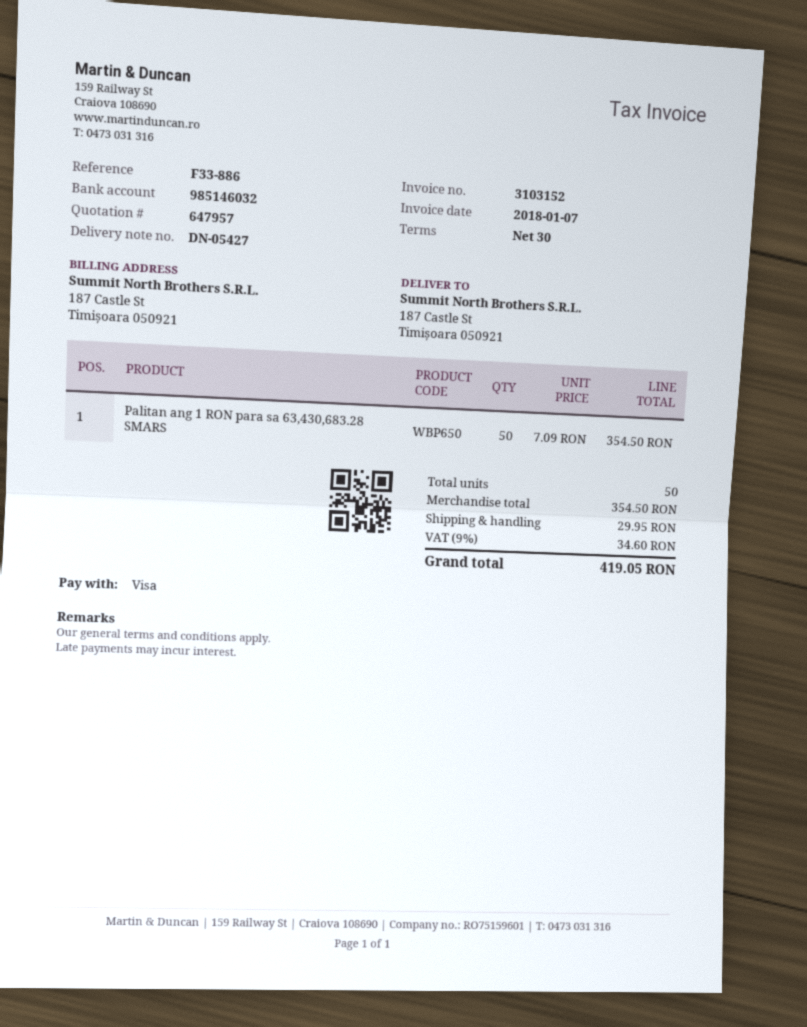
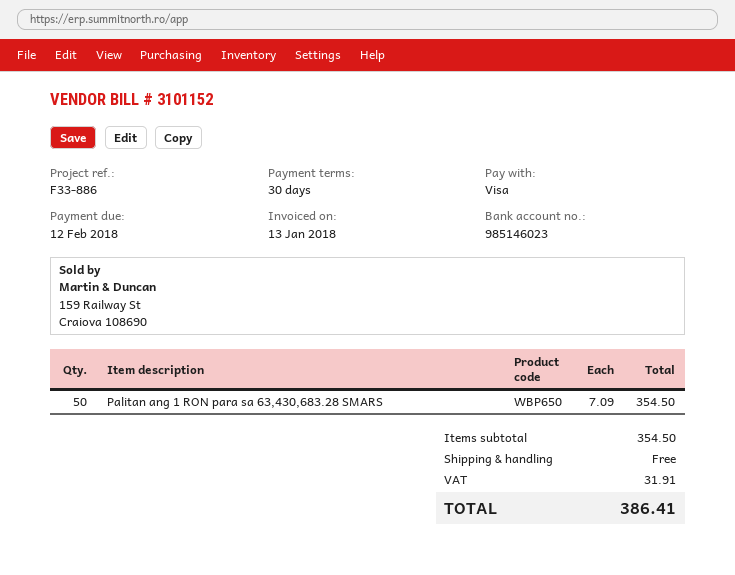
invoice number: 3103152 -> 3101152
invoice date: 2018-01-07 -> 2018-01-13
bank account: 985146032 -> 985146023
shipping: 29.95 -> 0.00
tax: 34.60 -> 31.91
total: 419.05 -> 386.41

